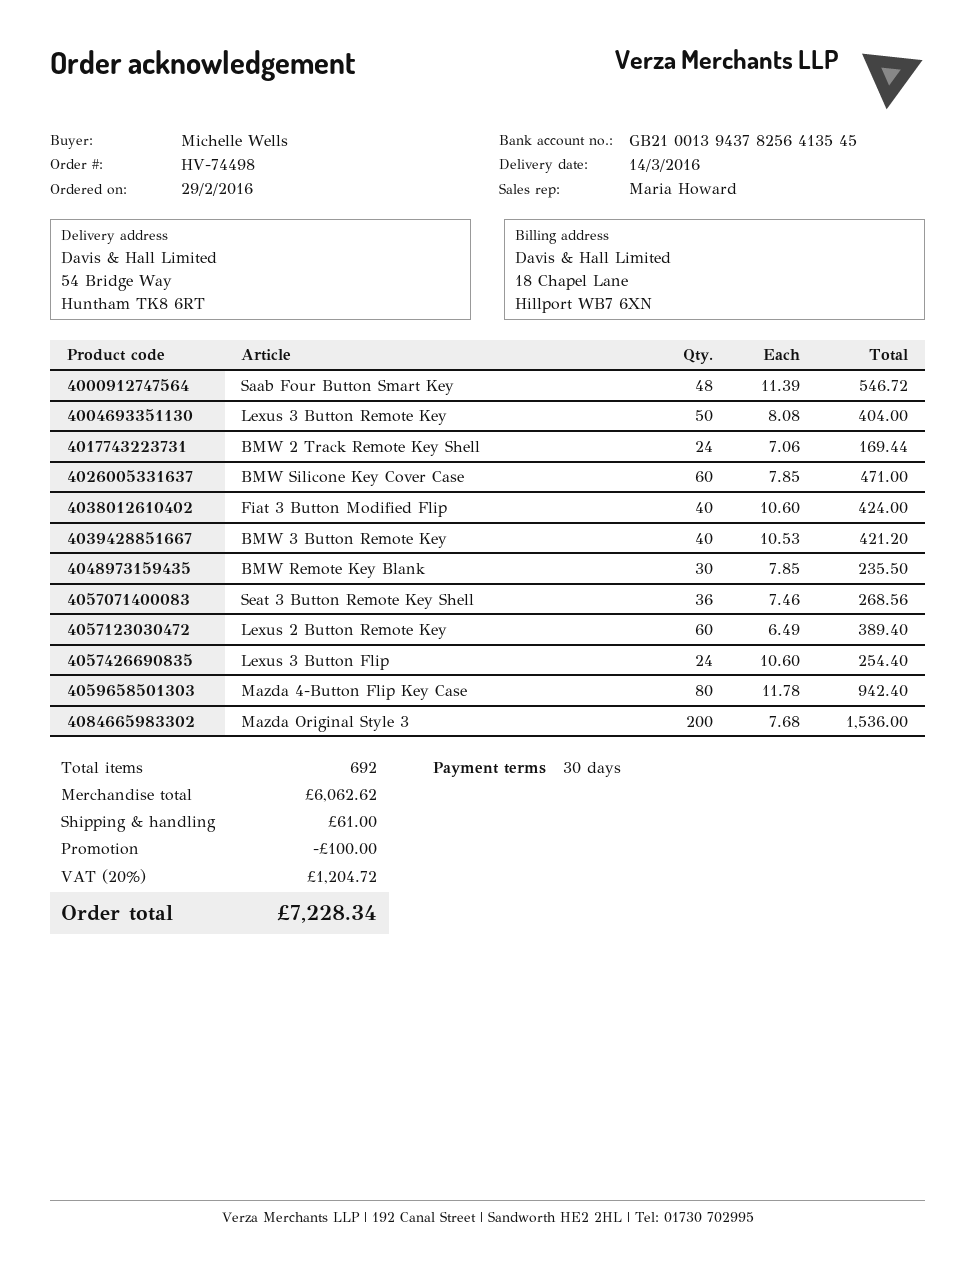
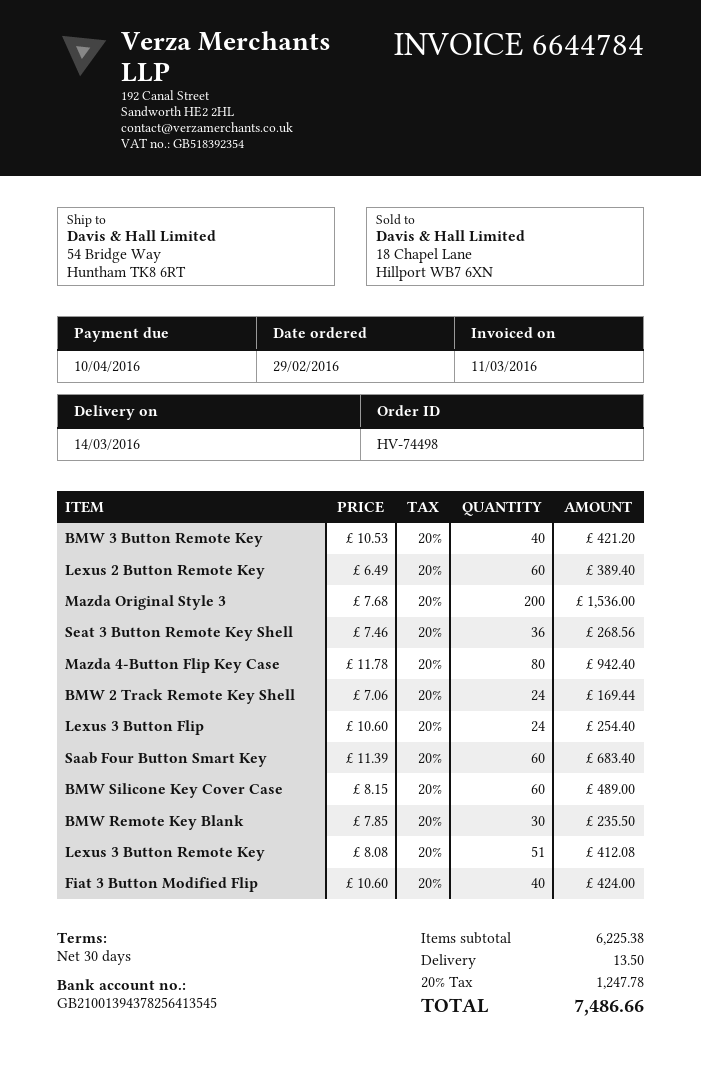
Saab Four Button Smart Key: 48 x 11.39 = 546.72 -> 60 x 11.39 = 683.40
Lexus 3 Button Remote Key: 50 x 8.08 = 404.00 -> 51 x 8.08 = 412.08
BMW Silicone Key Cover Case: 60 x 7.85 = 471.00 -> 60 x 8.15 = 489.00
subtotal: 6062.62 -> 6225.38
discount: 100.00 -> none
shipping: 61.00 -> 13.50
tax: 20% = 1204.72 -> 20% = 1247.78
total: 7228.34 -> 7486.66

